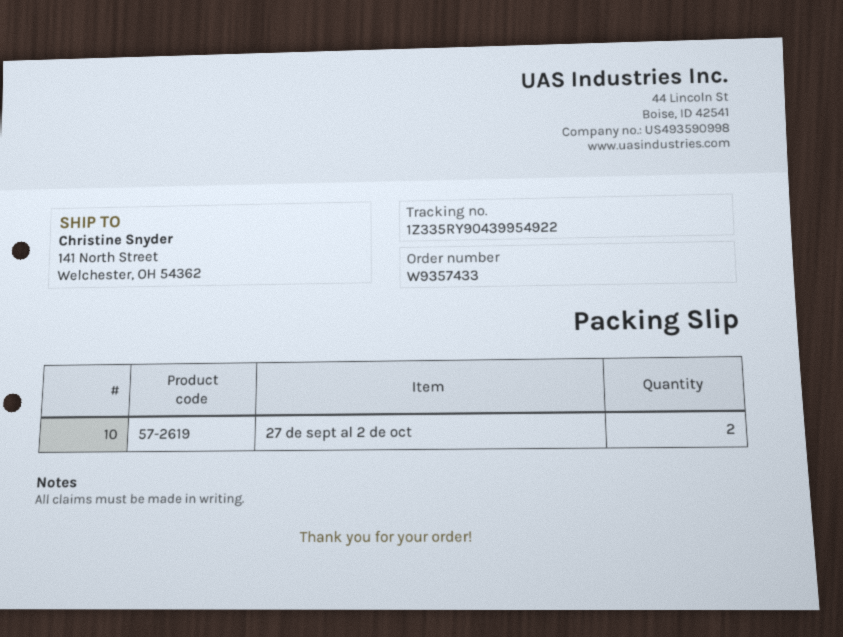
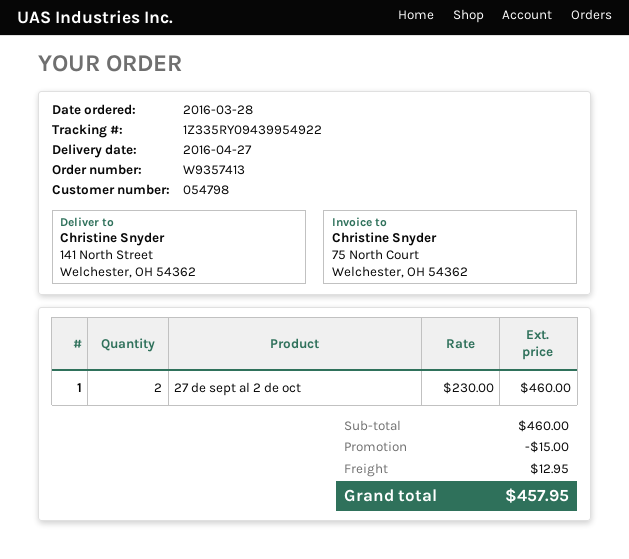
order number: W9357433 -> W9357413
tracking number: 1Z335RY90439954922 -> 1Z335RY09439954922

